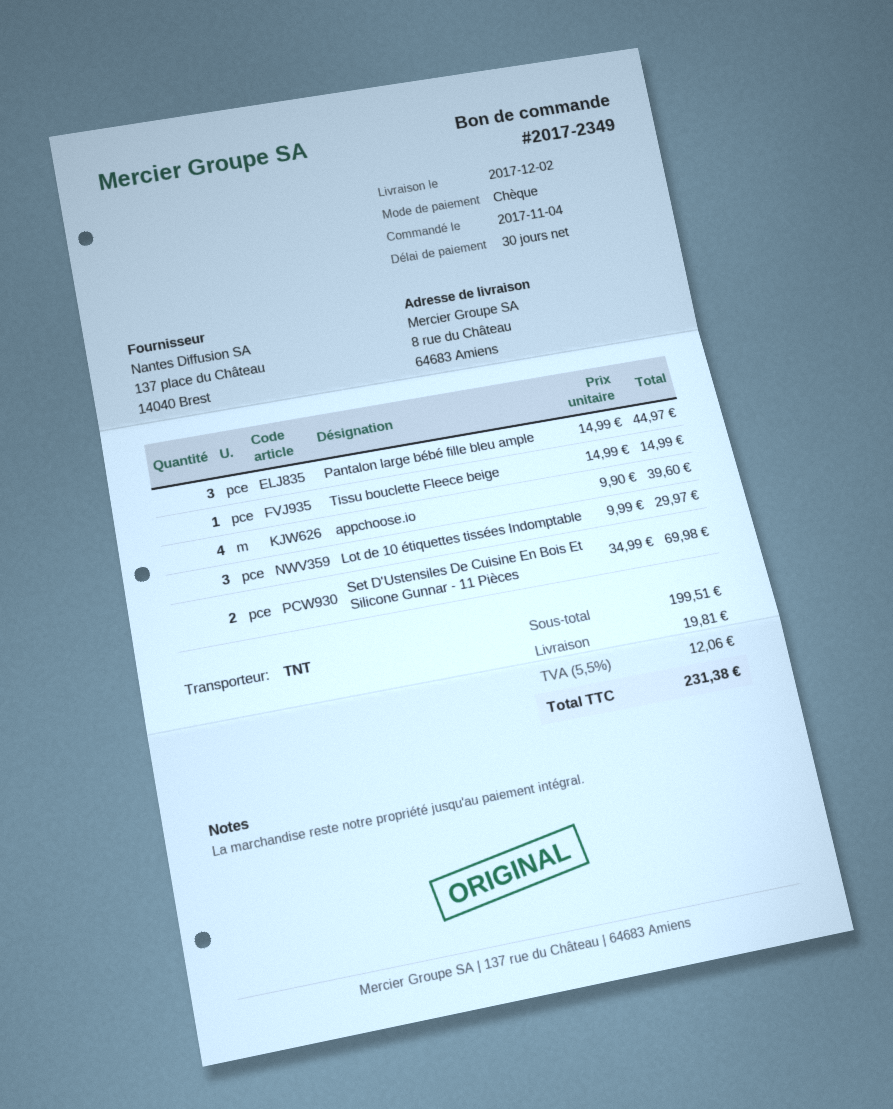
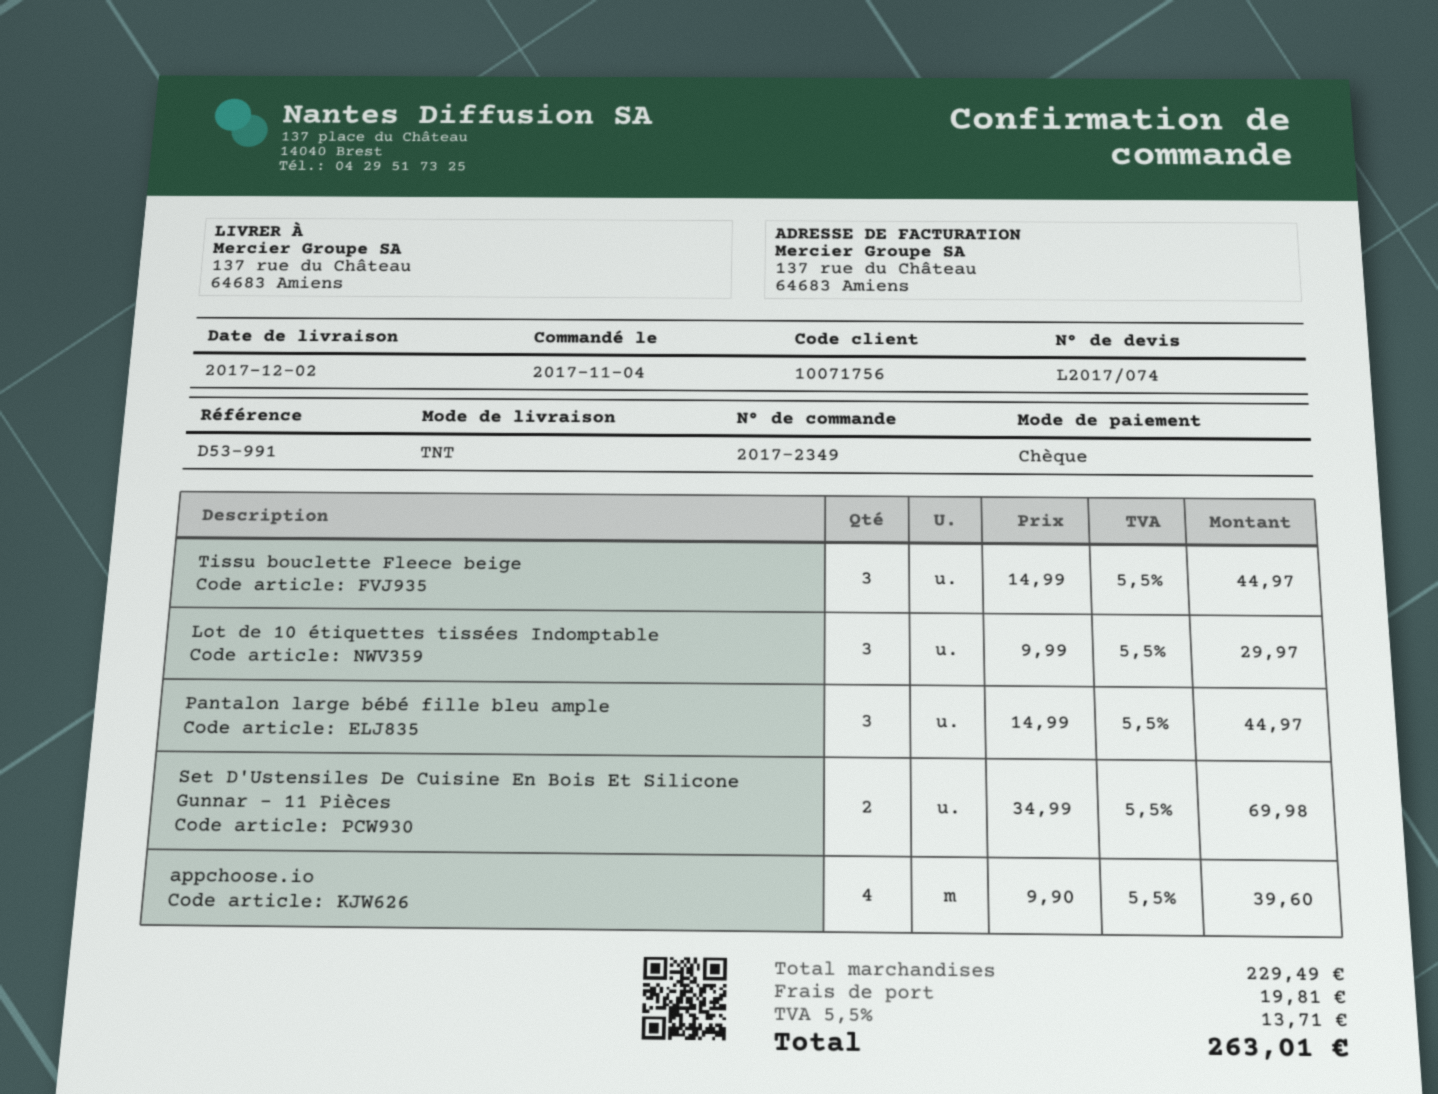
ship to: 8 rue du Château, 64683 Amiens -> 137 rue du Château, 64683 Amiens
Tissu bouclette Fleece beige: 1 x 14.99 = 14.99 -> 3 x 14.99 = 44.97
subtotal: 199.51 -> 229.49
tax: 5.5% = 12.06 -> 5.5% = 13.71
total: 231.38 -> 263.01

